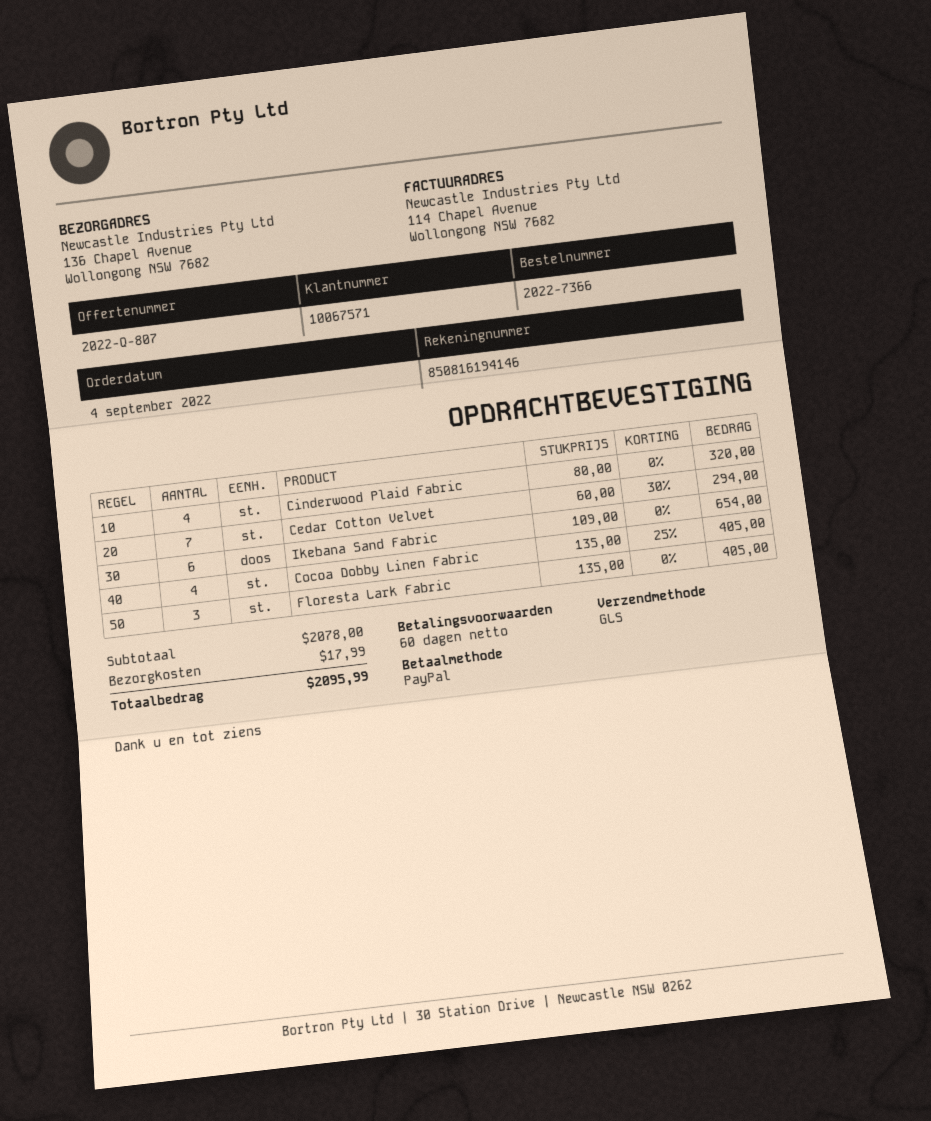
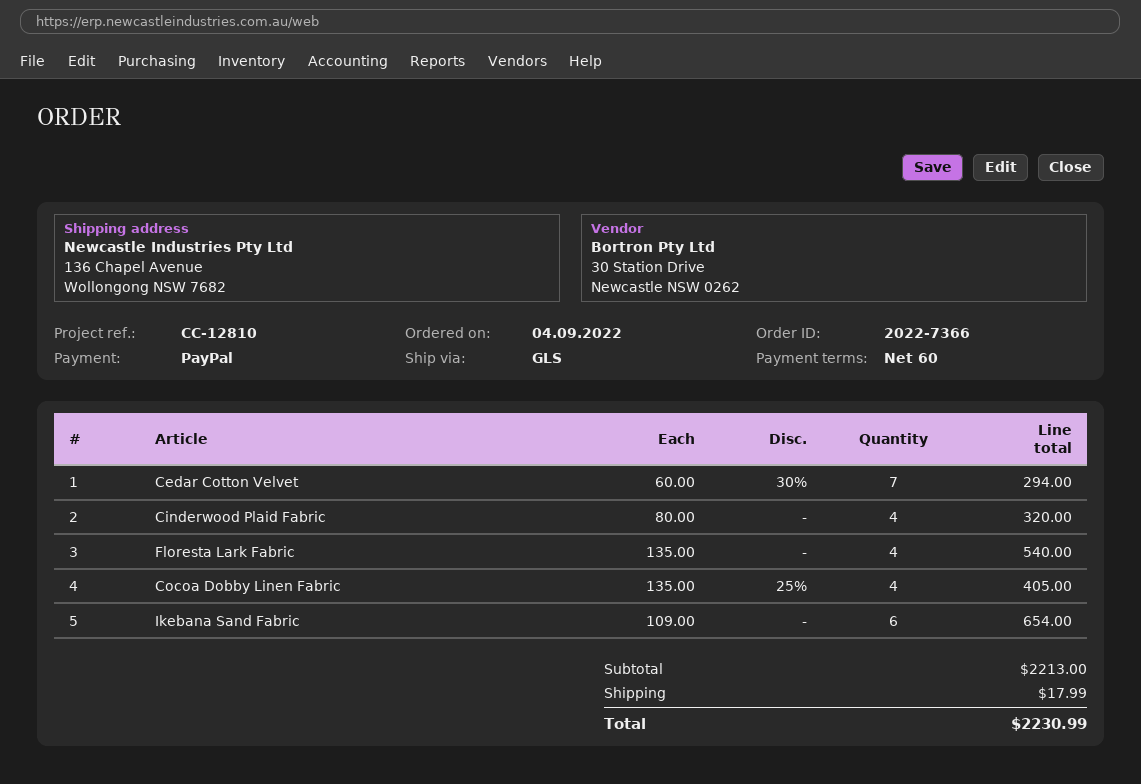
Floresta Lark Fabric: 3 x 135.00 = 405.00 -> 4 x 135.00 = 540.00
subtotal: 2078.00 -> 2213.00
total: 2095.99 -> 2230.99

